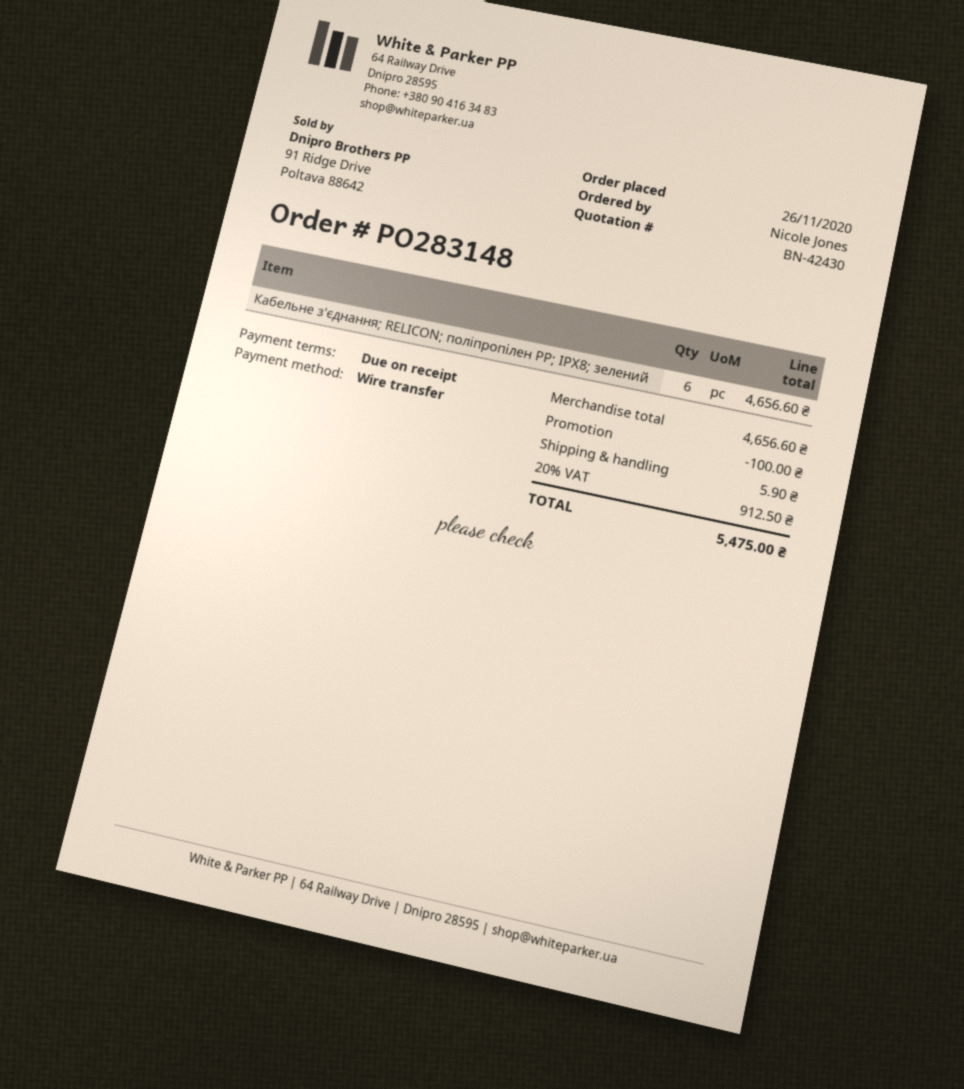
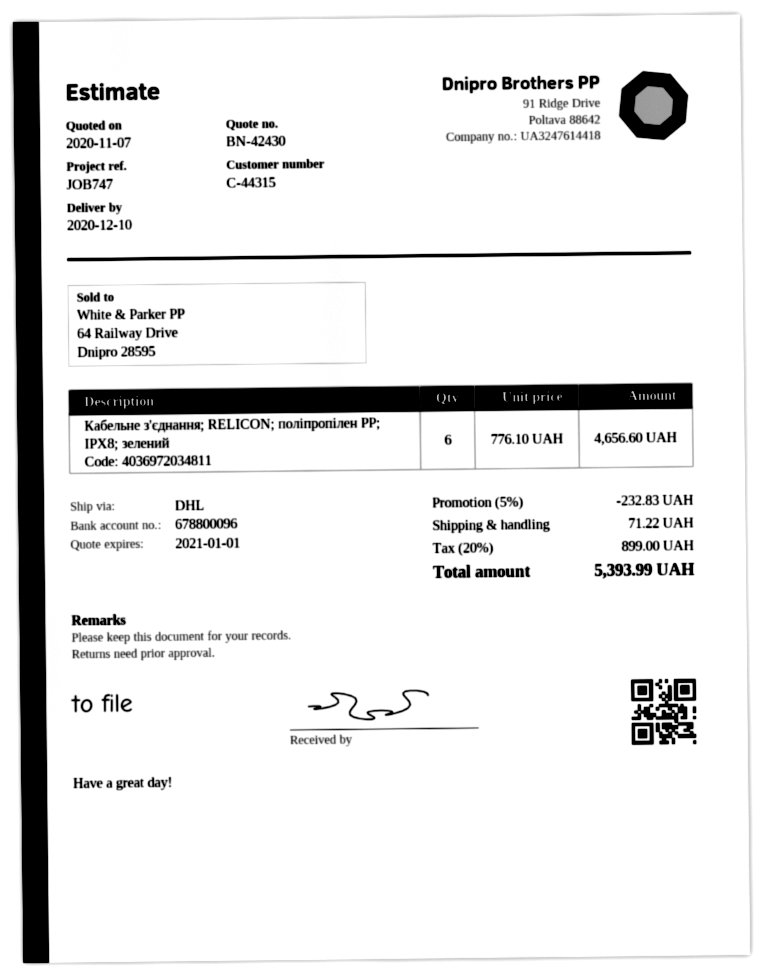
discount: 100.00 -> 232.83
shipping: 5.90 -> 71.22
tax: 20% = 912.50 -> 20% = 899.00
total: 5475.00 -> 5393.99

